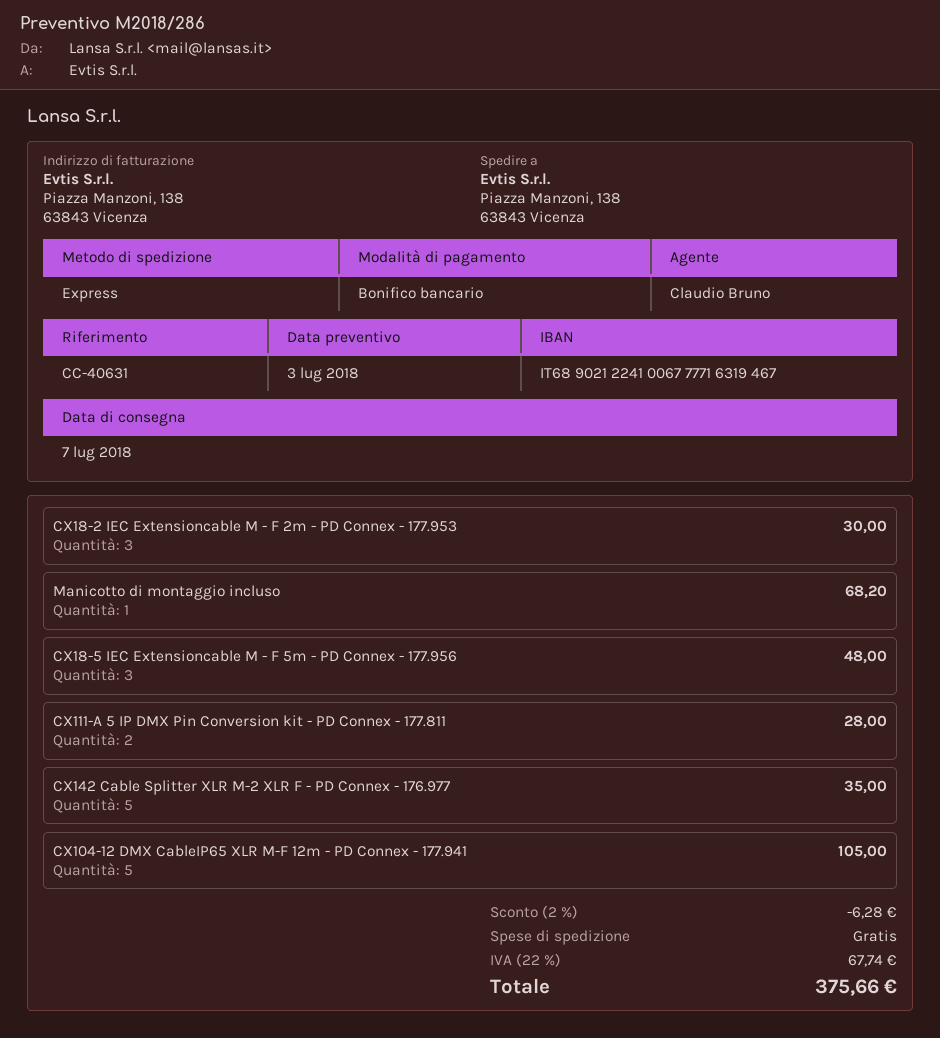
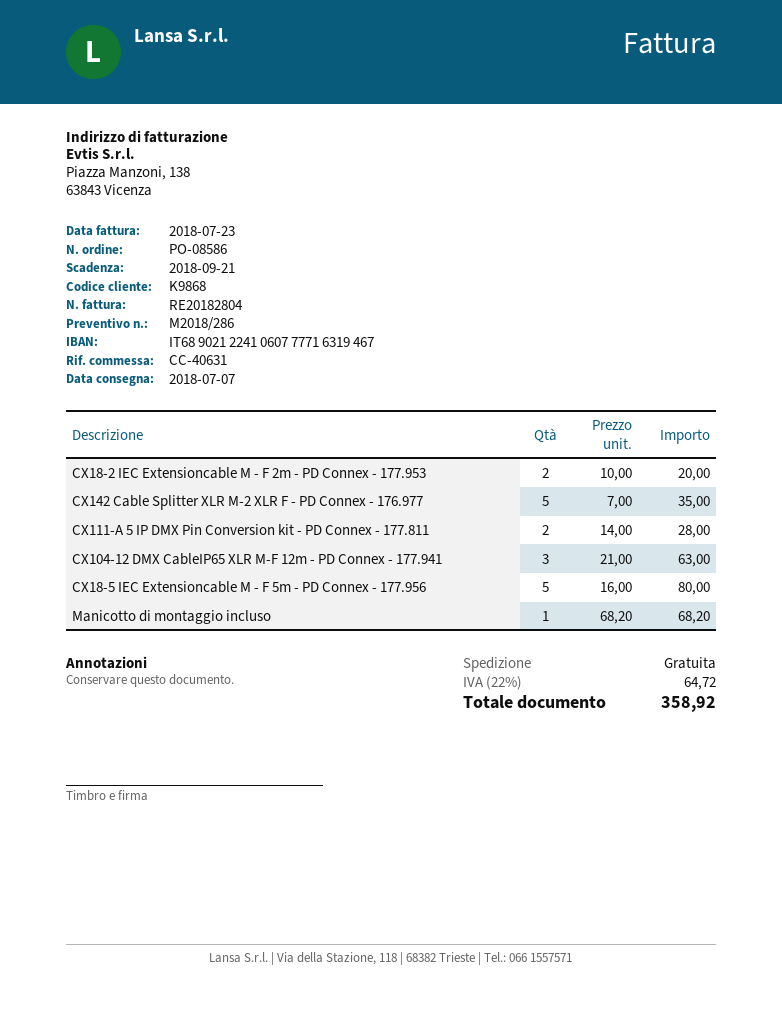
bank account: IT6890212241006777716319467 -> IT6890212241060777716319467
CX18-2 IEC Extensioncable M - F 2m - PD Connex - 177.953: 3 for 30.00 -> 2 for 20.00
CX18-5 IEC Extensioncable M - F 5m - PD Connex - 177.956: 3 for 48.00 -> 5 for 80.00
CX104-12 DMX CableIP65 XLR M-F 12m - PD Connex - 177.941: 5 for 105.00 -> 3 for 63.00
discount: 2% = 6.28 -> none
tax: 22% = 67.74 -> 22% = 64.72
total: 375.66 -> 358.92

